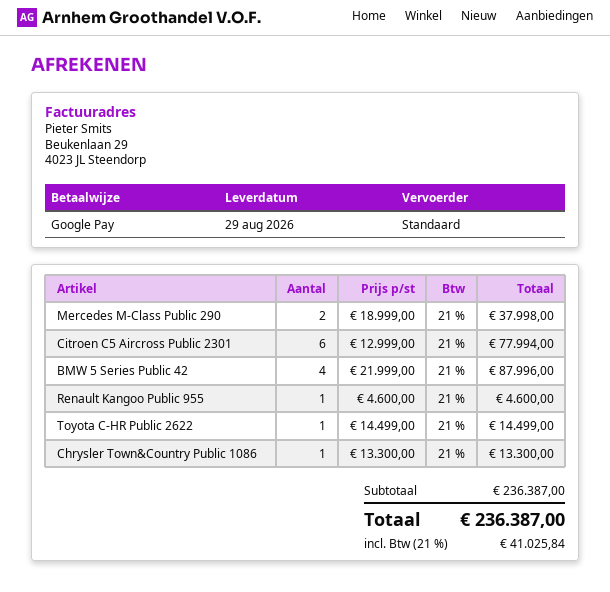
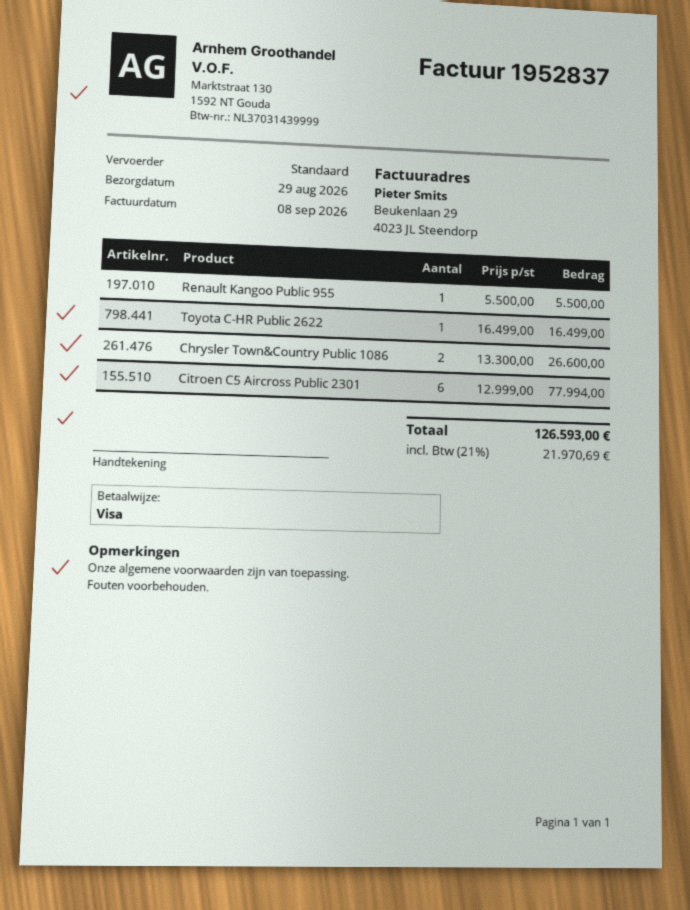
payment method: Google Pay -> Visa
Mercedes M-Class Public 290: 2 x 18999.00 = 37998.00 -> none
BMW 5 Series Public 42: 4 x 21999.00 = 87996.00 -> none
Renault Kangoo Public 955: 1 x 4600.00 = 4600.00 -> 1 x 5500.00 = 5500.00
Toyota C-HR Public 2622: 1 x 14499.00 = 14499.00 -> 1 x 16499.00 = 16499.00
Chrysler Town&Country Public 1086: 1 x 13300.00 = 13300.00 -> 2 x 13300.00 = 26600.00
tax: 21% = 41025.84 -> 21% = 21970.69
total: 236387.00 -> 126593.00

